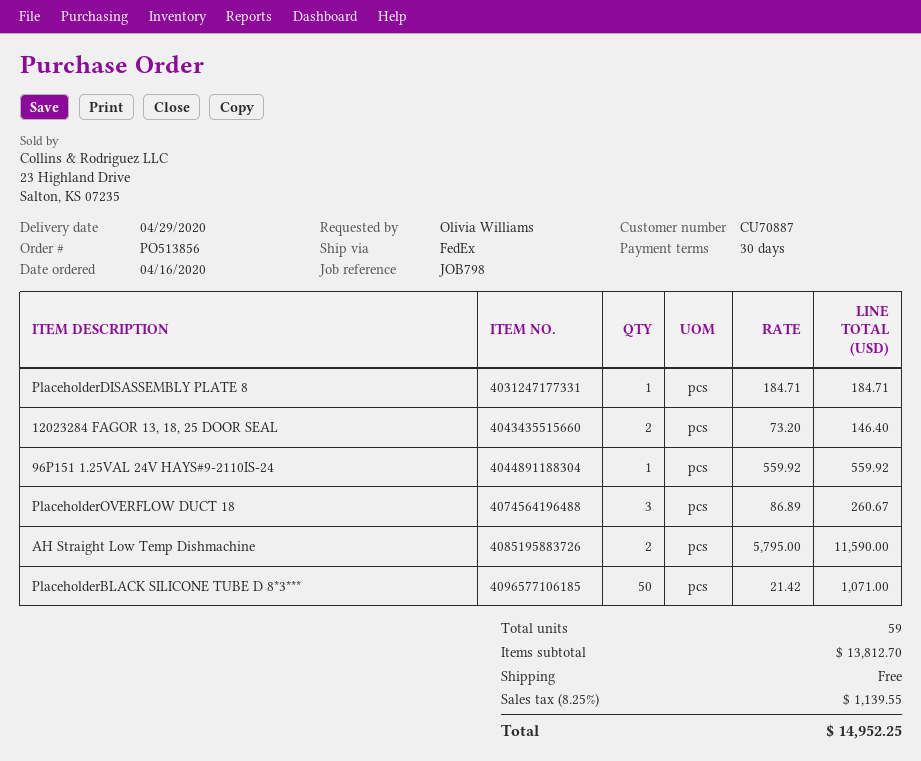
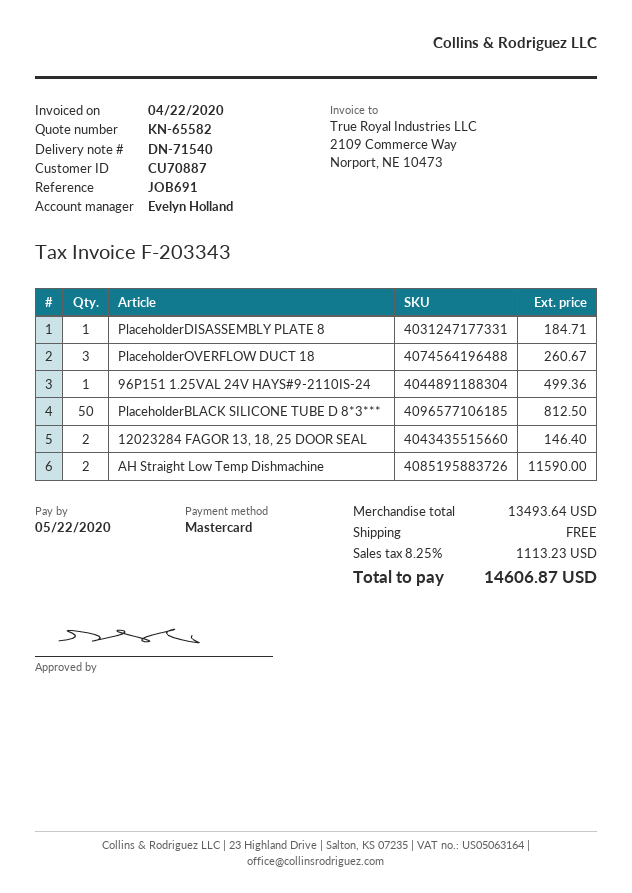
reference: JOB798 -> JOB691
96P151 1.25VAL 24V HAYS#9-2110IS-24: 1 for 559.92 -> 1 for 499.36
PlaceholderBLACK SILICONE TUBE D 8*3***: 50 for 1071.00 -> 50 for 812.50
subtotal: 13812.70 -> 13493.64
tax: 8.25% = 1139.55 -> 8.25% = 1113.23
total: 14952.25 -> 14606.87

